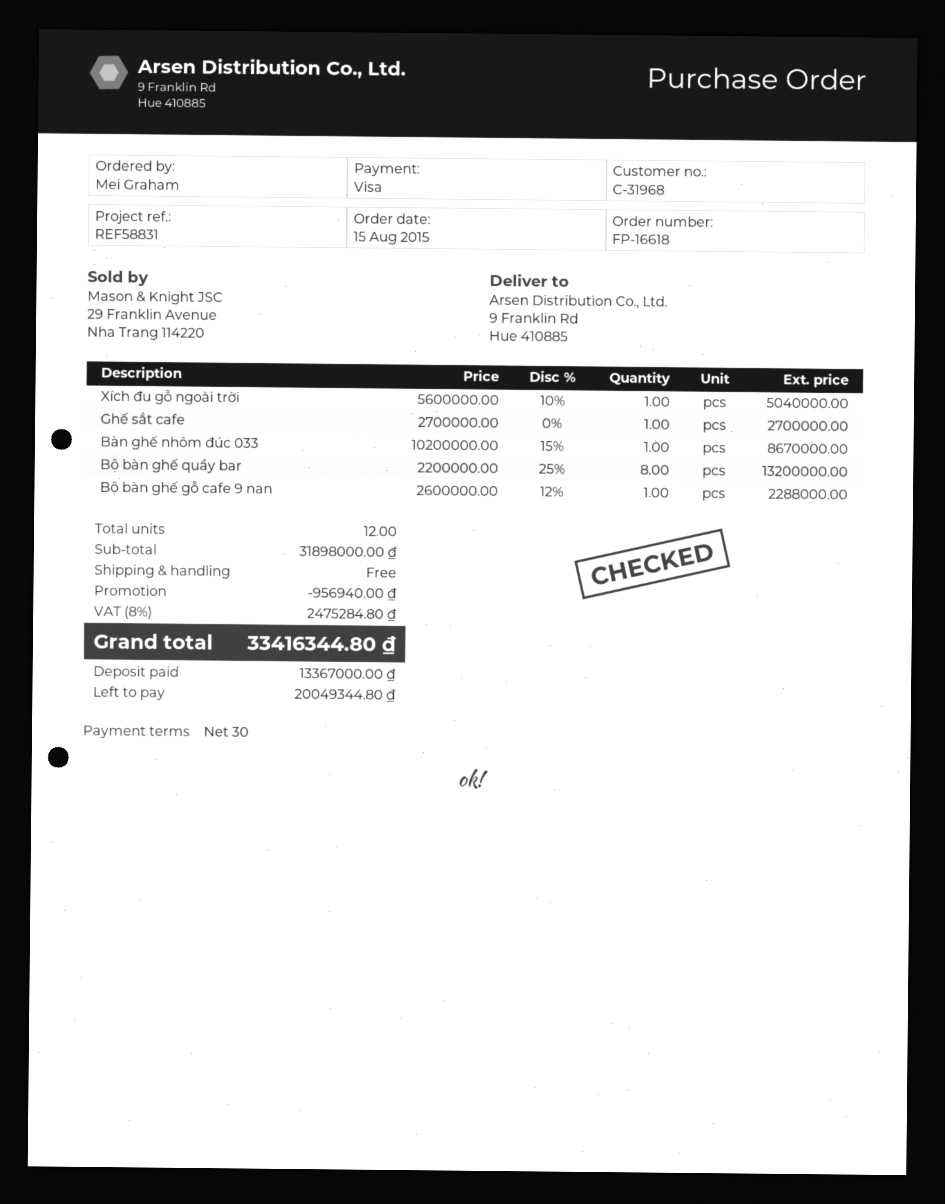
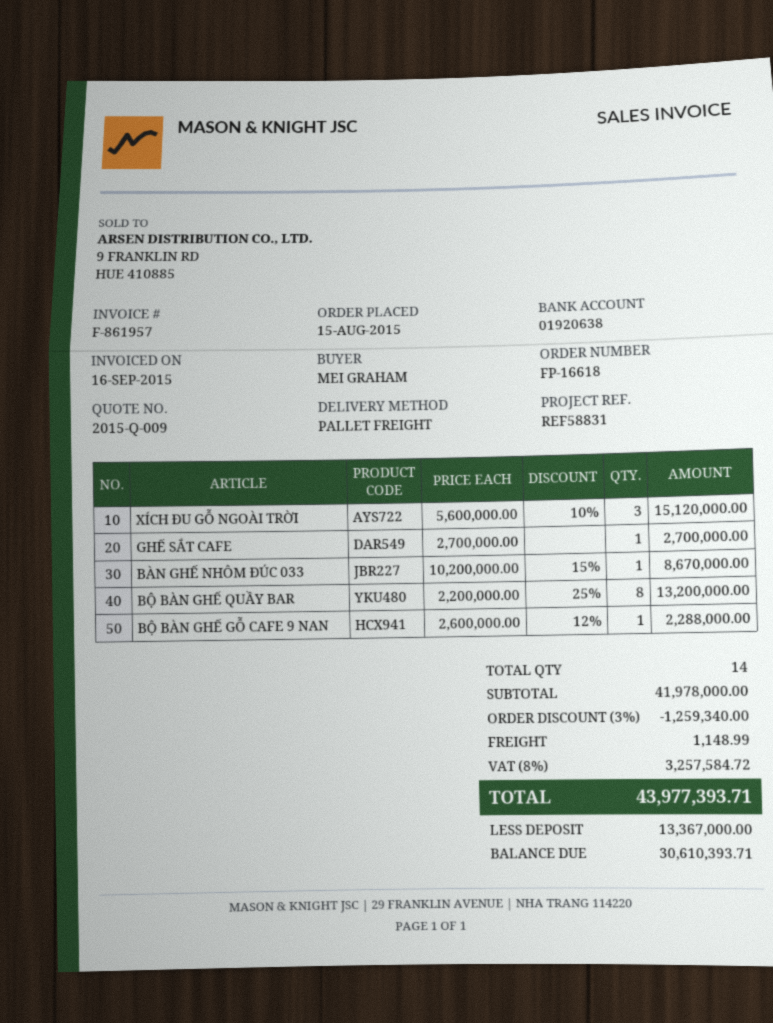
Xích đu gỗ ngoài trời: 1 x 5600000.00 - 10% = 5040000.00 -> 3 x 5600000.00 - 10% = 15120000.00
total quantity: 12 -> 14
subtotal: 31898000.00 -> 41978000.00
discount: 956940.00 -> 1259340.00
shipping: 0.00 -> 1148.99
tax: 8% = 2475284.80 -> 8% = 3257584.72
total: 33416344.80 -> 43977393.71
balance: 20049344.80 -> 30610393.71

